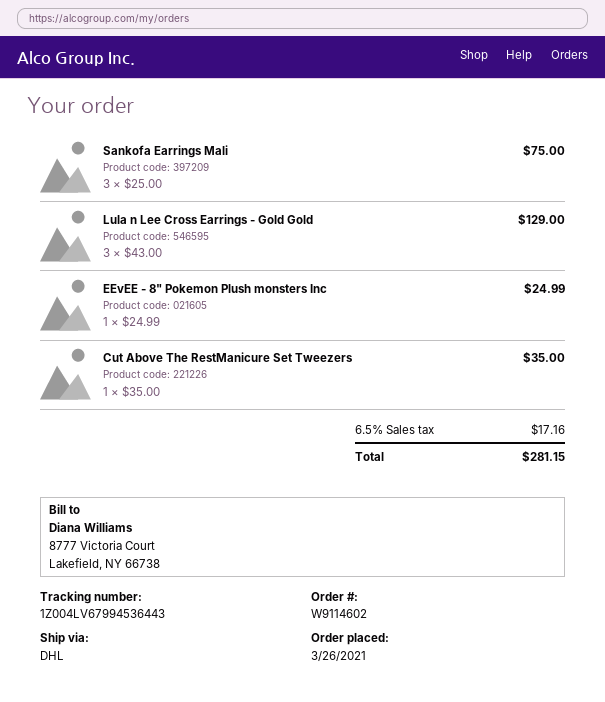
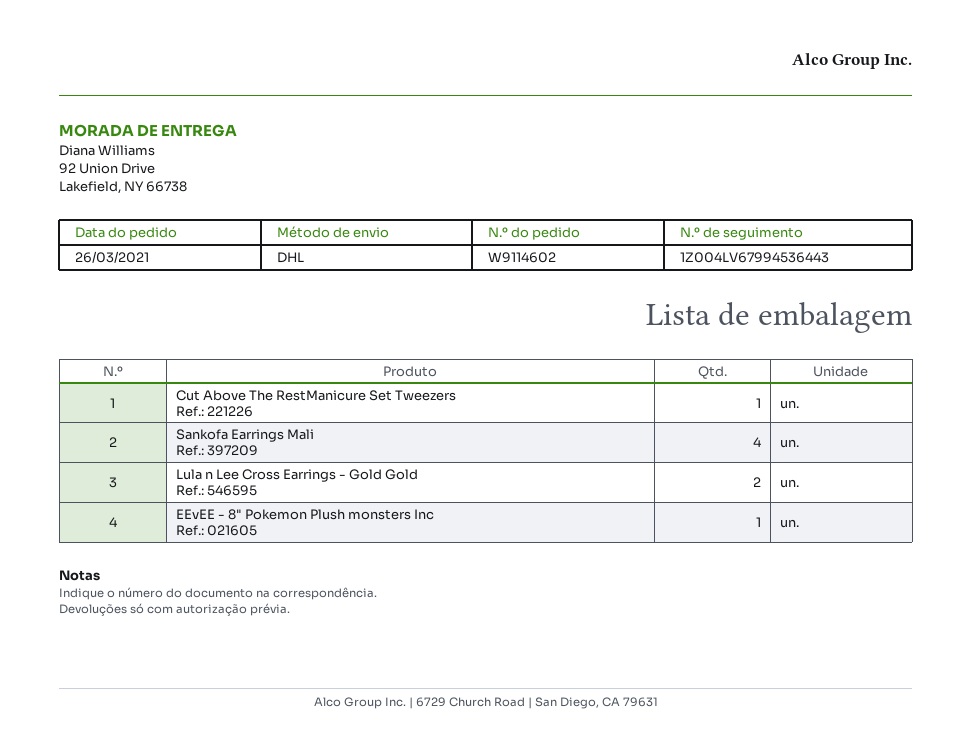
Sankofa Earrings Mali: 3 -> 4
Lula n Lee Cross Earrings - Gold Gold: 3 -> 2

